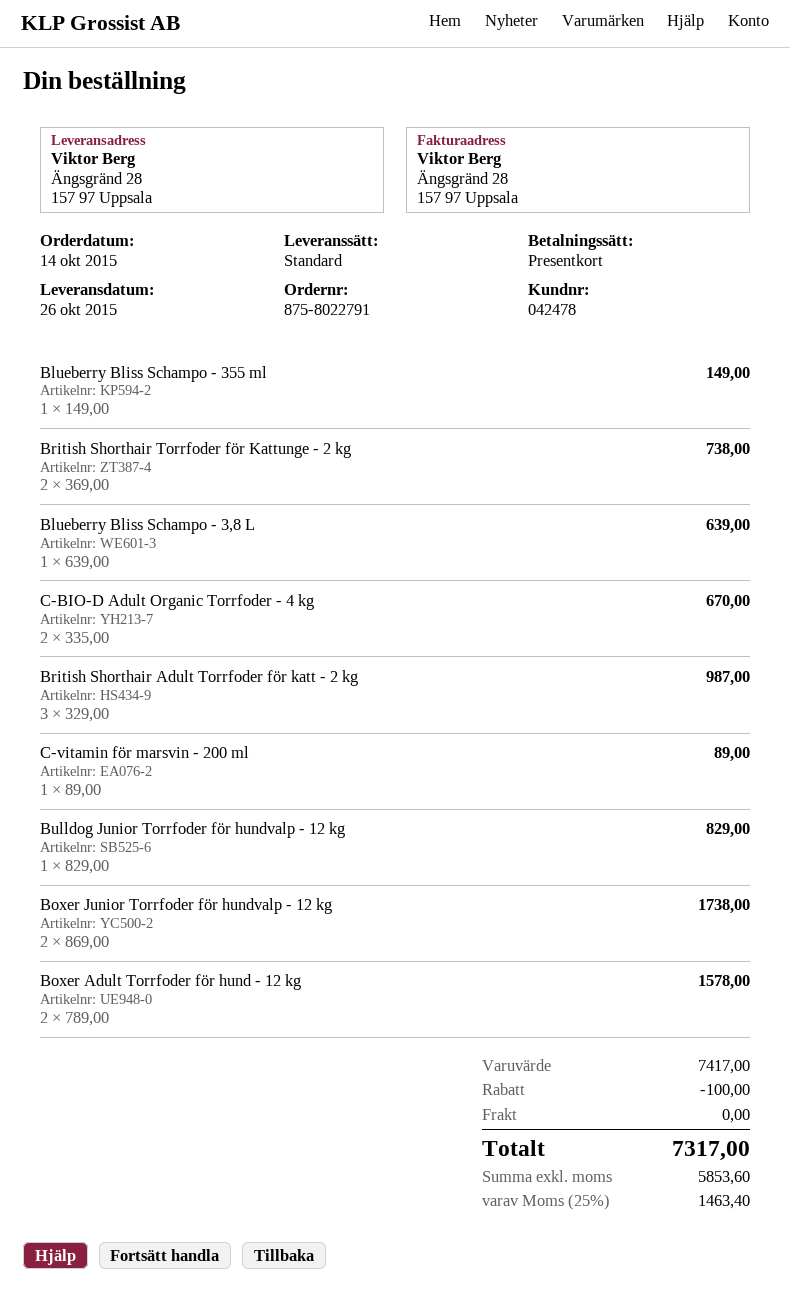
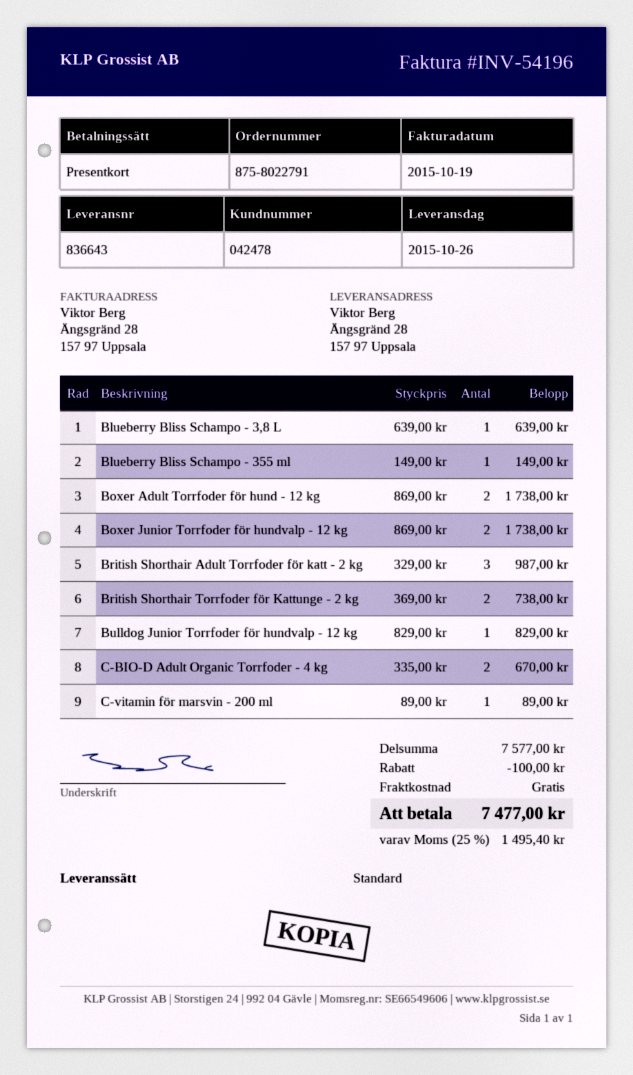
Boxer Adult Torrfoder för hund - 12 kg: 2 x 789.00 = 1578.00 -> 2 x 869.00 = 1738.00
subtotal: 7417.00 -> 7577.00
tax: 25% = 1463.40 -> 25% = 1495.40
total: 7317.00 -> 7477.00

